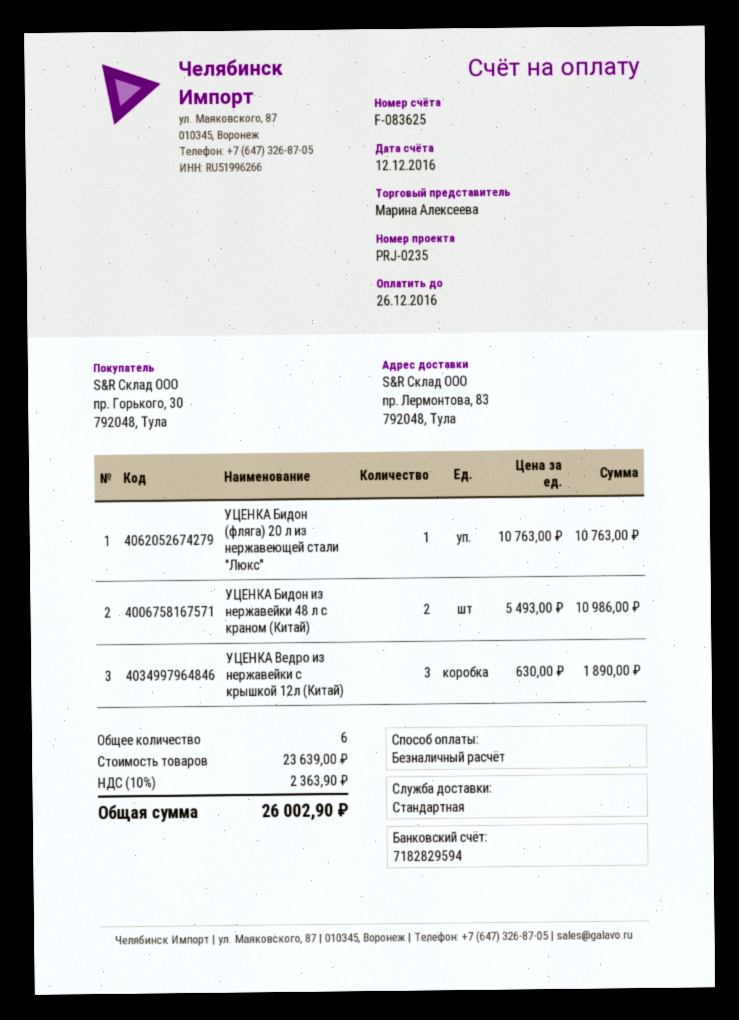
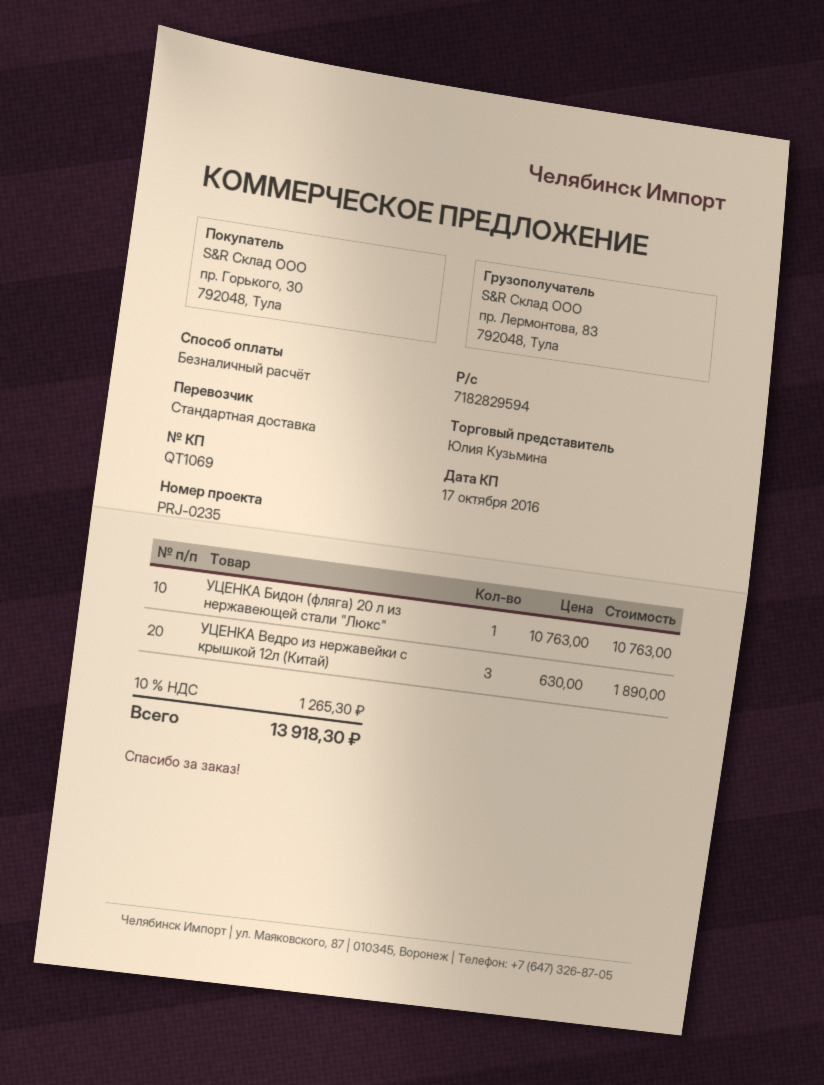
sales rep: Марина Алексеева -> Юлия Кузьмина
УЦЕНКА Бидон из нержавейки 48 л с краном (Китай): 2 x 5493.00 = 10986.00 -> none
tax: 10% = 2363.90 -> 10% = 1265.30
total: 26002.90 -> 13918.30

